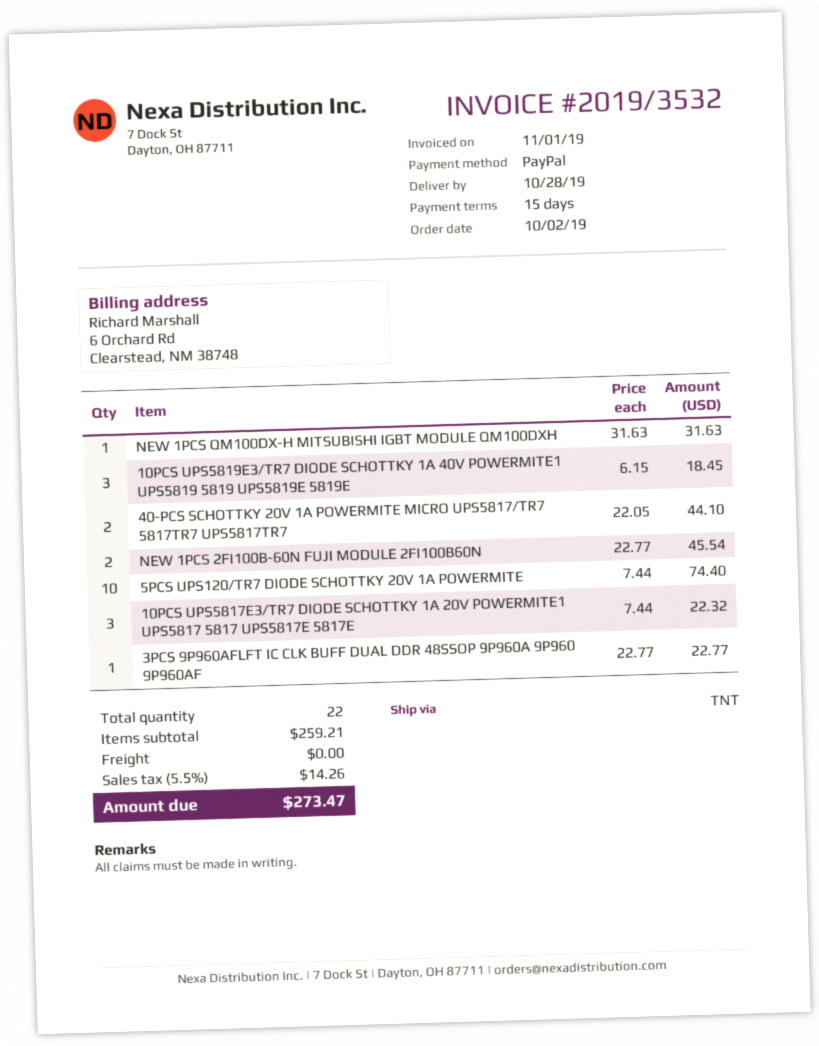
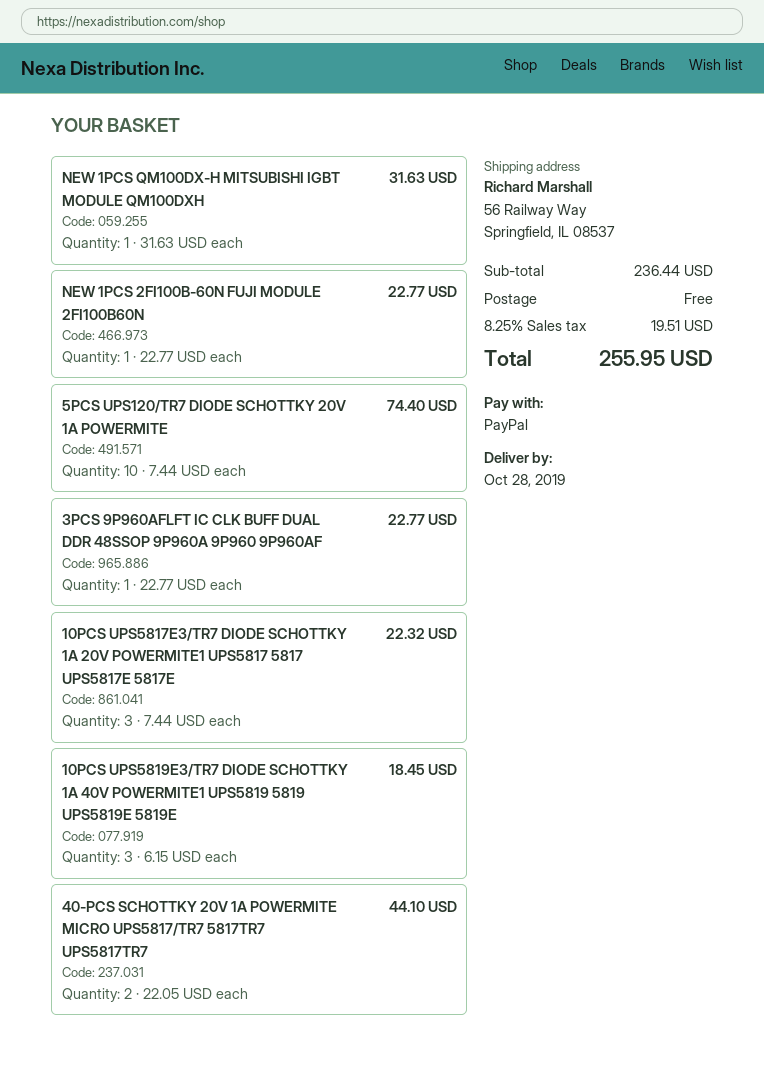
NEW 1PCS 2FI100B-60N FUJI MODULE 2FI100B60N: 2 x 22.77 = 45.54 -> 1 x 22.77 = 22.77
subtotal: 259.21 -> 236.44
tax: 5.5% = 14.26 -> 8.25% = 19.51
total: 273.47 -> 255.95

